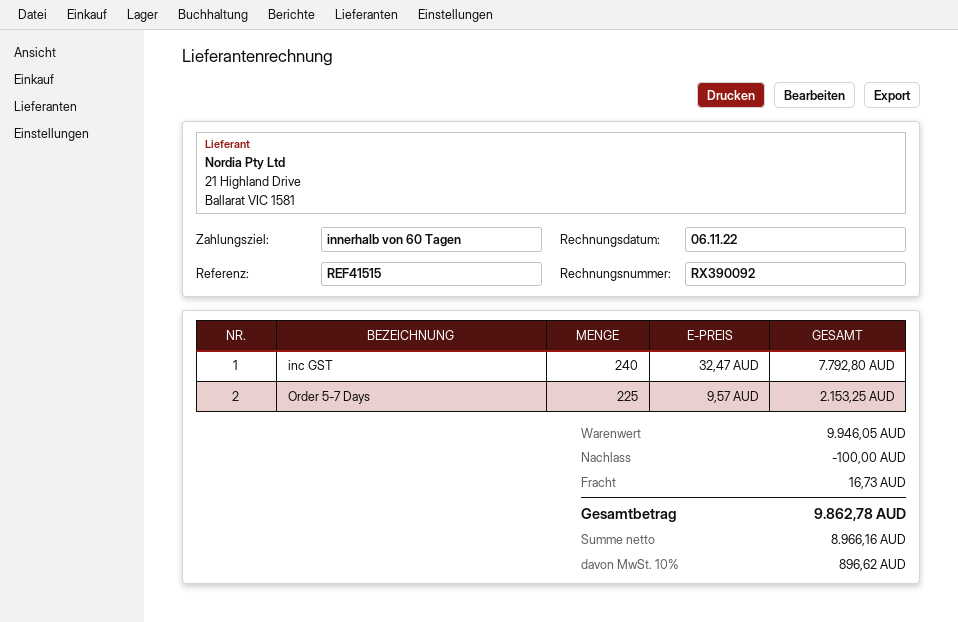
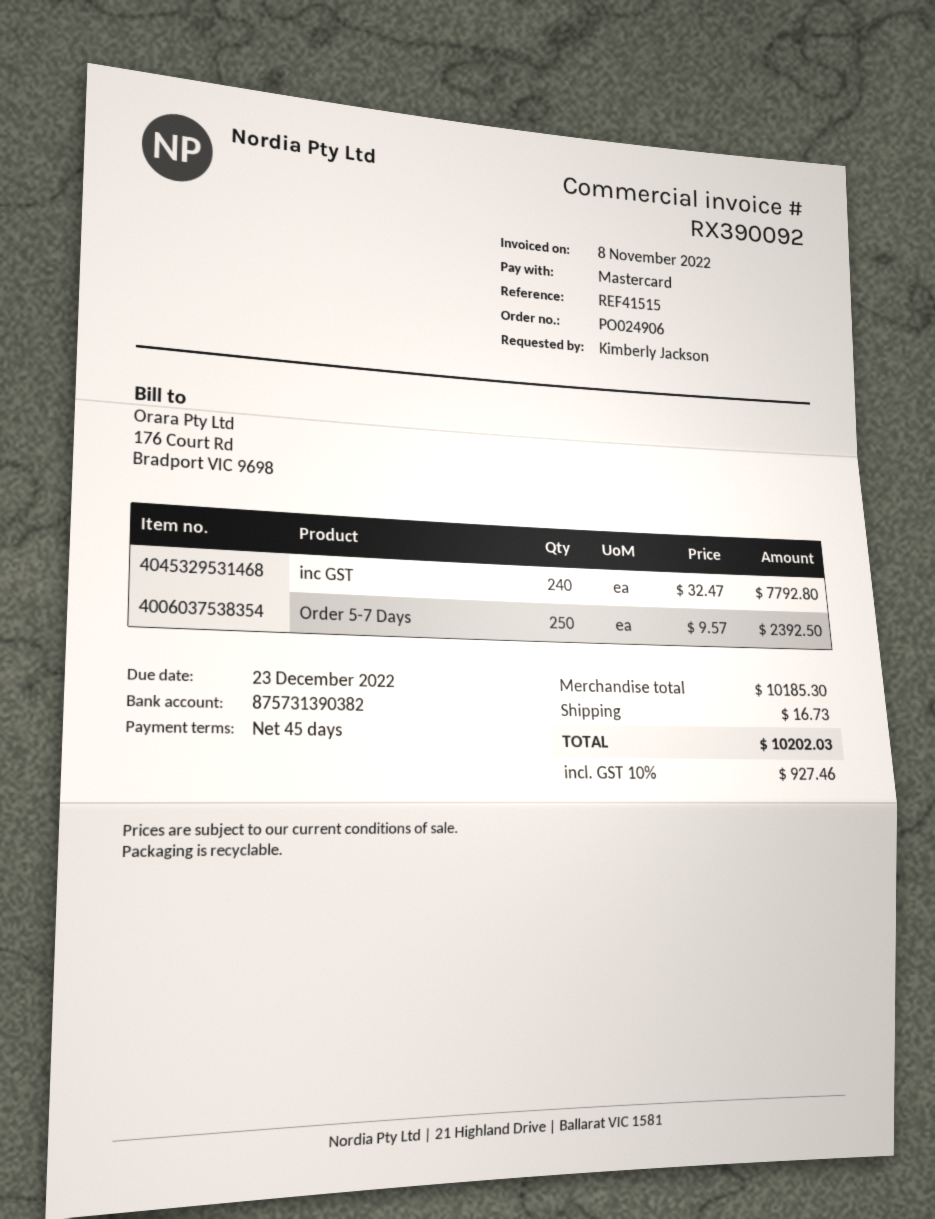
invoice date: 2022-11-06 -> 2022-11-08
payment terms: 60 days -> 45 days
Order 5-7 Days: 225 x 9.57 = 2153.25 -> 250 x 9.57 = 2392.50
subtotal: 9946.05 -> 10185.30
discount: 100.00 -> none
tax: 10% = 896.62 -> 10% = 927.46
total: 9862.78 -> 10202.03

